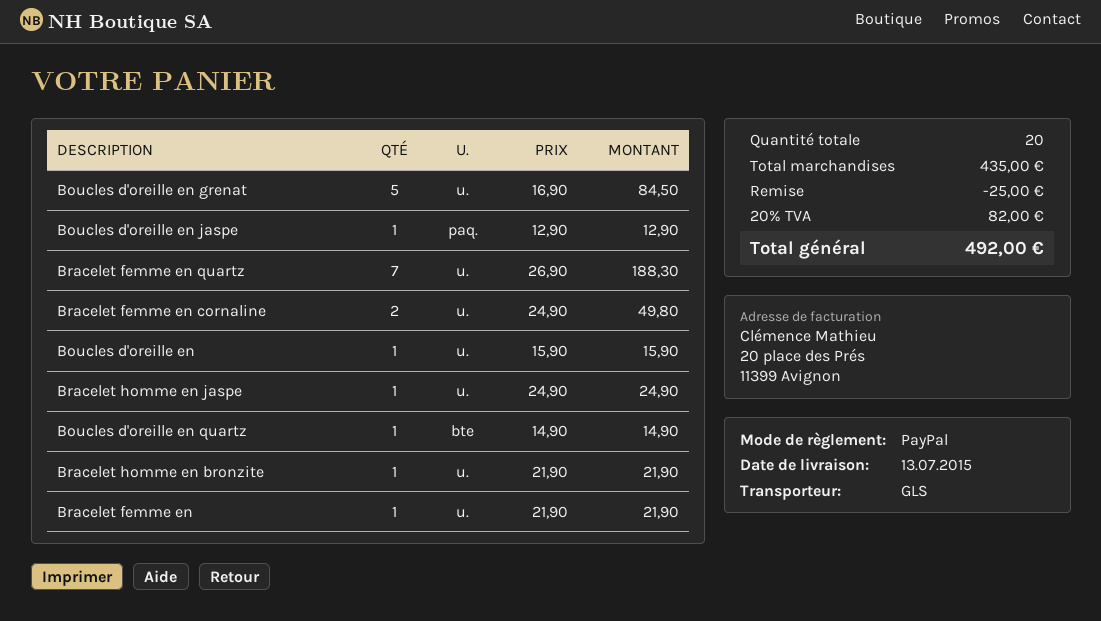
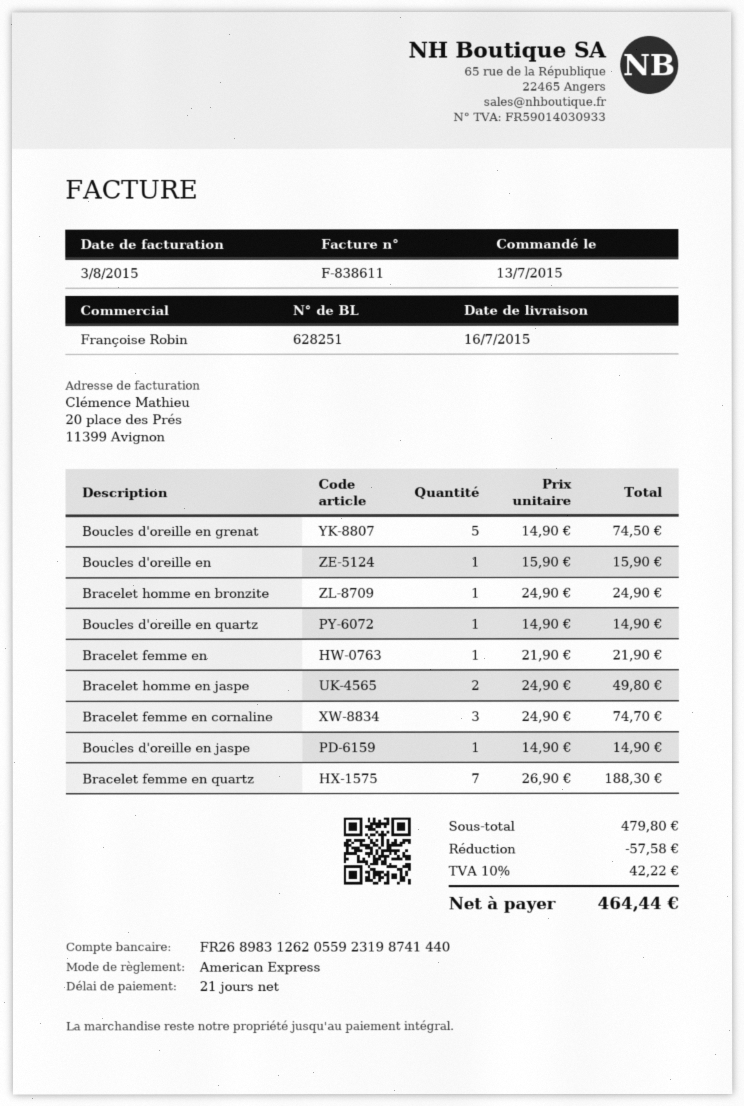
delivery date: 2015-07-13 -> 2015-07-16
payment method: PayPal -> American Express
Boucles d'oreille en grenat: 5 x 16.90 = 84.50 -> 5 x 14.90 = 74.50
Boucles d'oreille en jaspe: 1 x 12.90 = 12.90 -> 1 x 14.90 = 14.90
Bracelet femme en cornaline: 2 x 24.90 = 49.80 -> 3 x 24.90 = 74.70
Bracelet homme en jaspe: 1 x 24.90 = 24.90 -> 2 x 24.90 = 49.80
Bracelet homme en bronzite: 1 x 21.90 = 21.90 -> 1 x 24.90 = 24.90
subtotal: 435.00 -> 479.80
discount: 25.00 -> 57.58
tax: 20% = 82.00 -> 10% = 42.22
total: 492.00 -> 464.44

